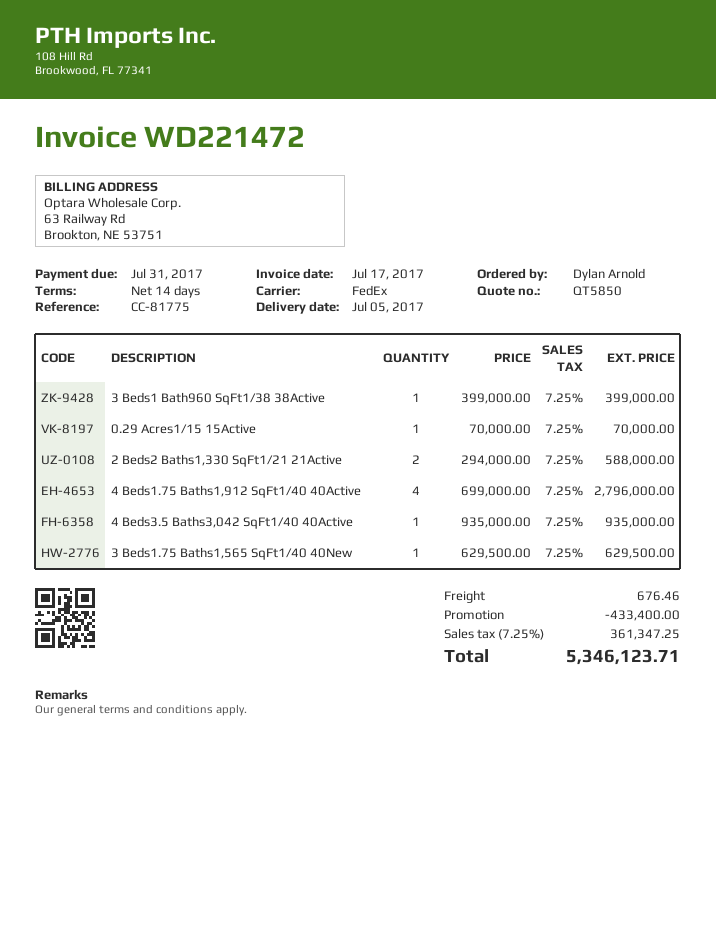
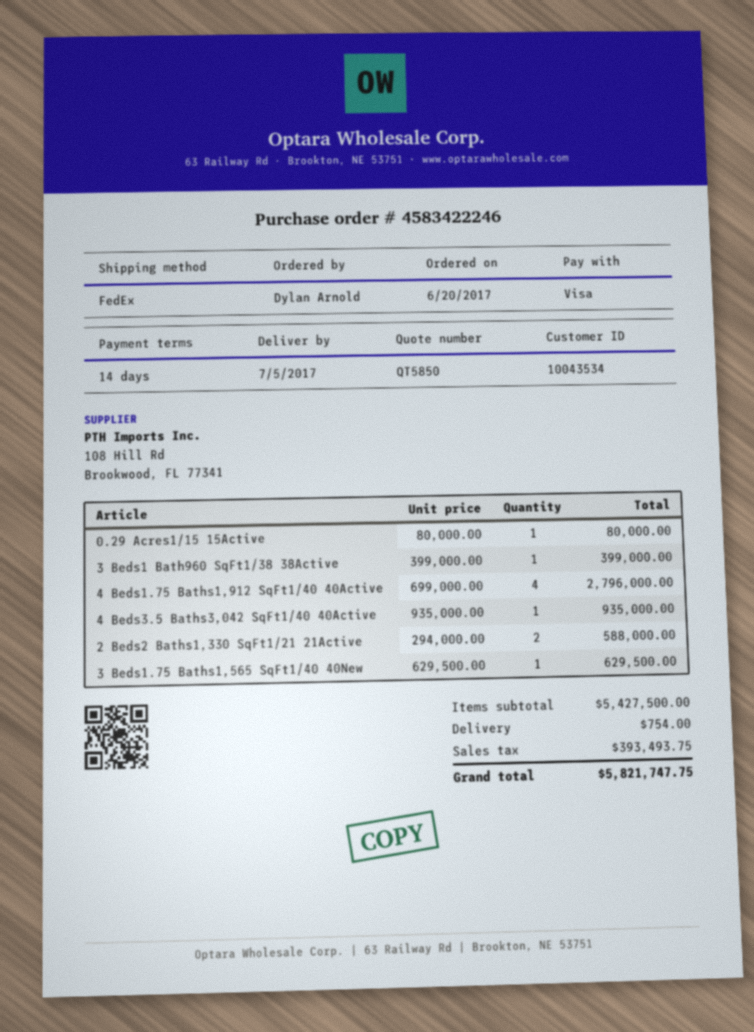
0.29 Acres1/15 15Active: 1 x 70000.00 = 70000.00 -> 1 x 80000.00 = 80000.00
discount: 433400.00 -> none
shipping: 676.46 -> 754.00
tax: 361347.25 -> 393493.75
total: 5346123.71 -> 5821747.75

